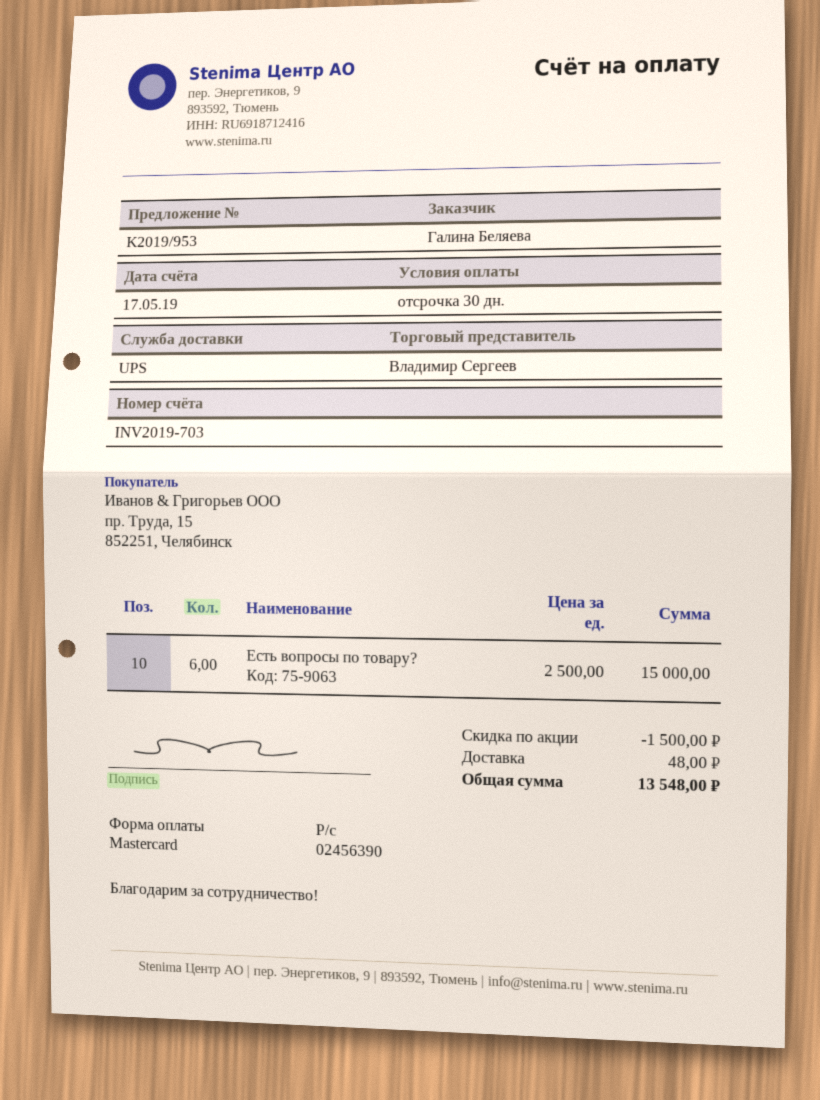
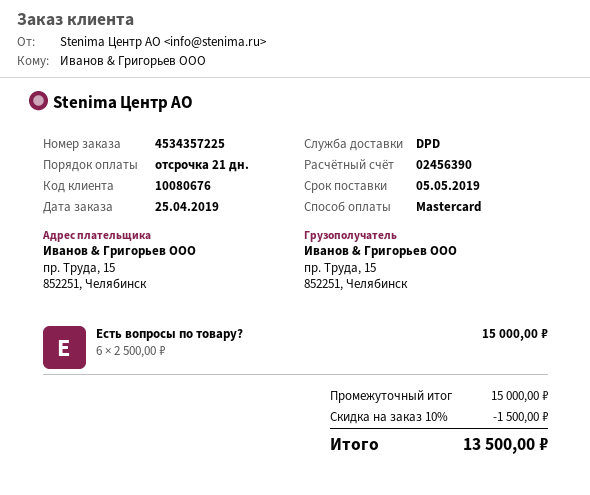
payment terms: 30 days -> 21 days
shipping method: UPS -> DPD
shipping: 48.00 -> none
total: 13548.00 -> 13500.00

